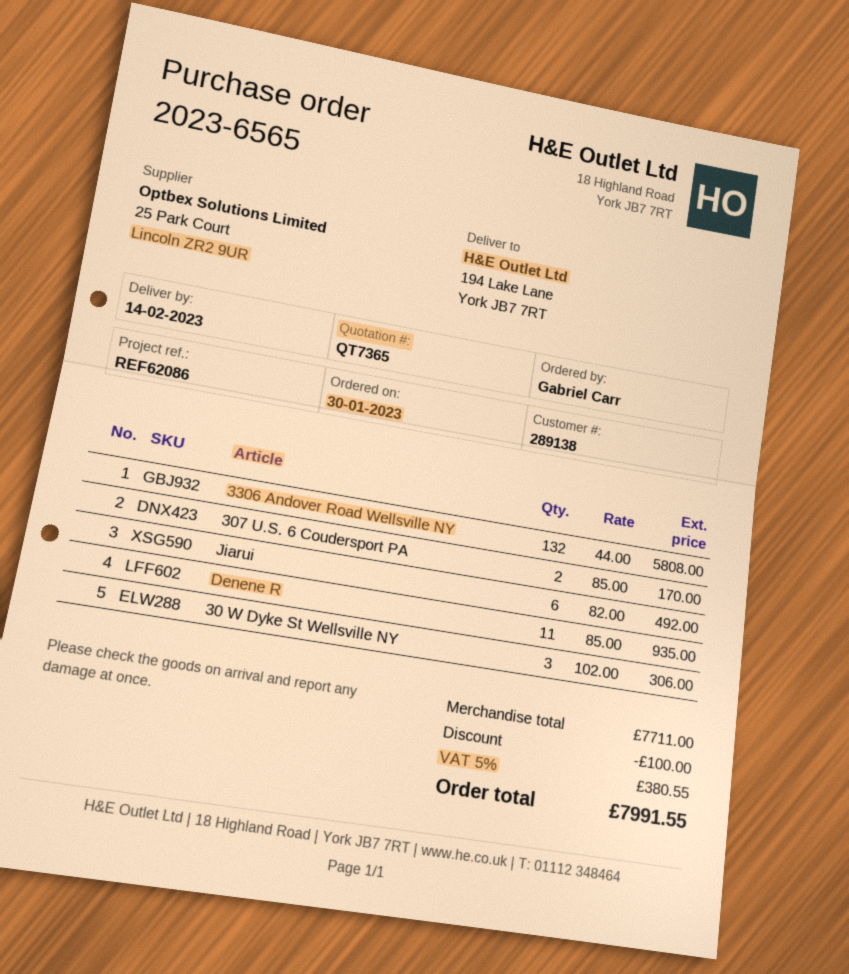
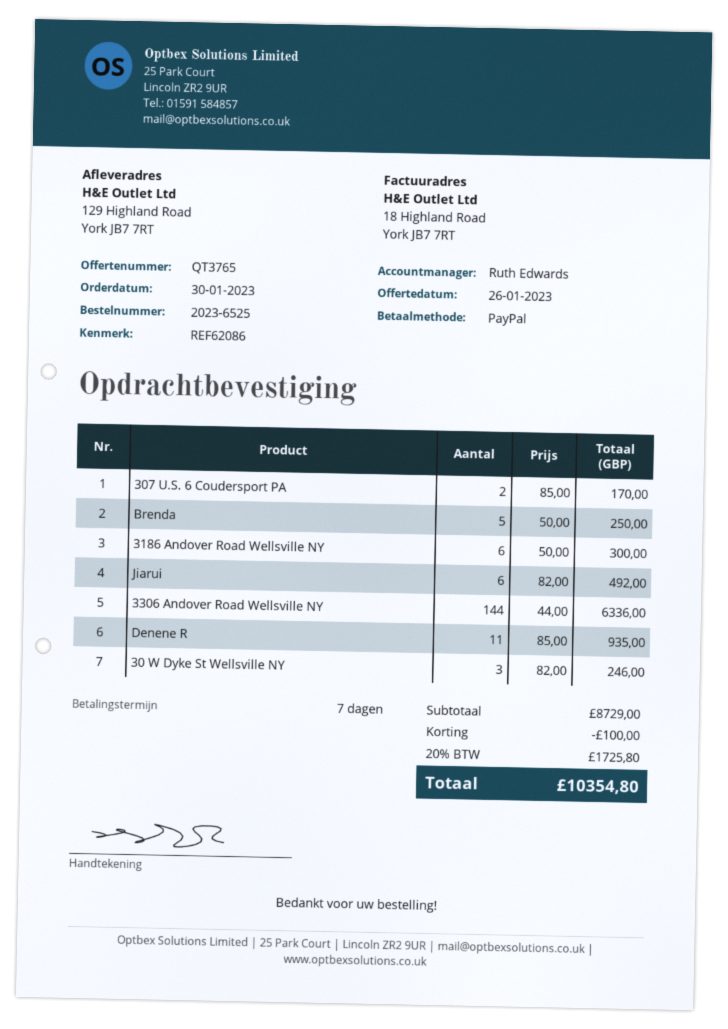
quote number: QT7365 -> QT3765
order number: 2023-6565 -> 2023-6525
ship to: 194 Lake Lane, York JB7 7RT -> 129 Highland Road, York JB7 7RT
3306 Andover Road Wellsville NY: 132 x 44.00 = 5808.00 -> 144 x 44.00 = 6336.00
30 W Dyke St Wellsville NY: 3 x 102.00 = 306.00 -> 3 x 82.00 = 246.00
Brenda: none -> 5 x 50.00 = 250.00
3186 Andover Road Wellsville NY: none -> 6 x 50.00 = 300.00
subtotal: 7711.00 -> 8729.00
tax: 5% = 380.55 -> 20% = 1725.80
total: 7991.55 -> 10354.80

